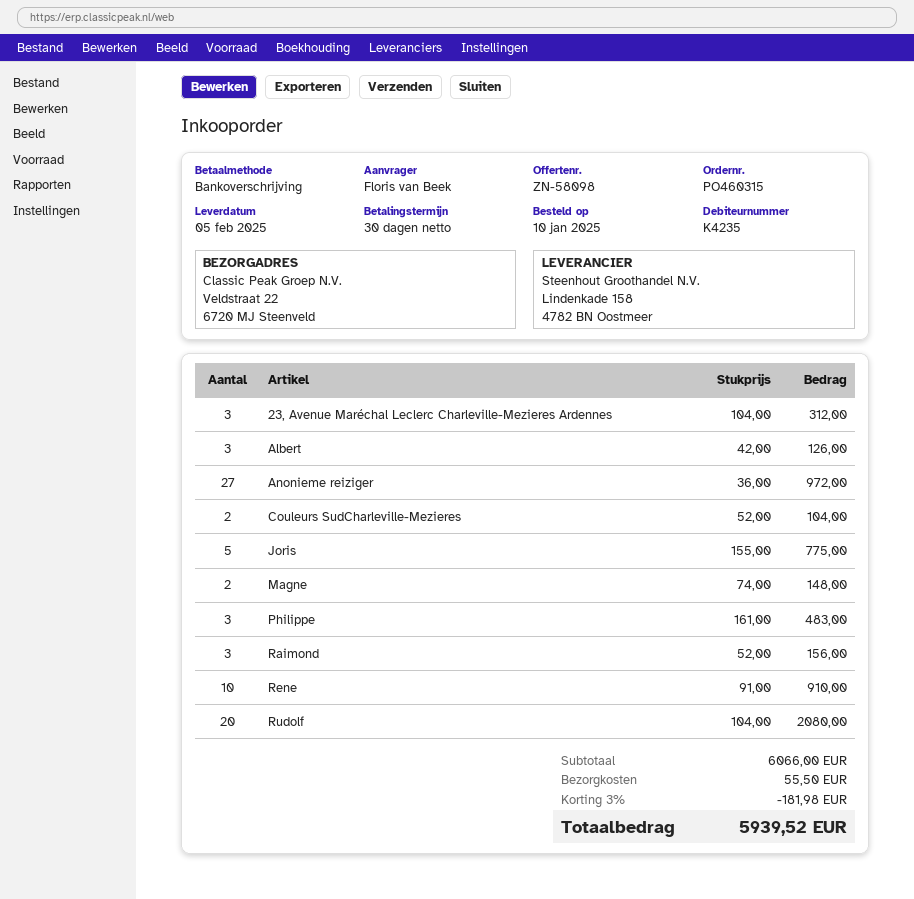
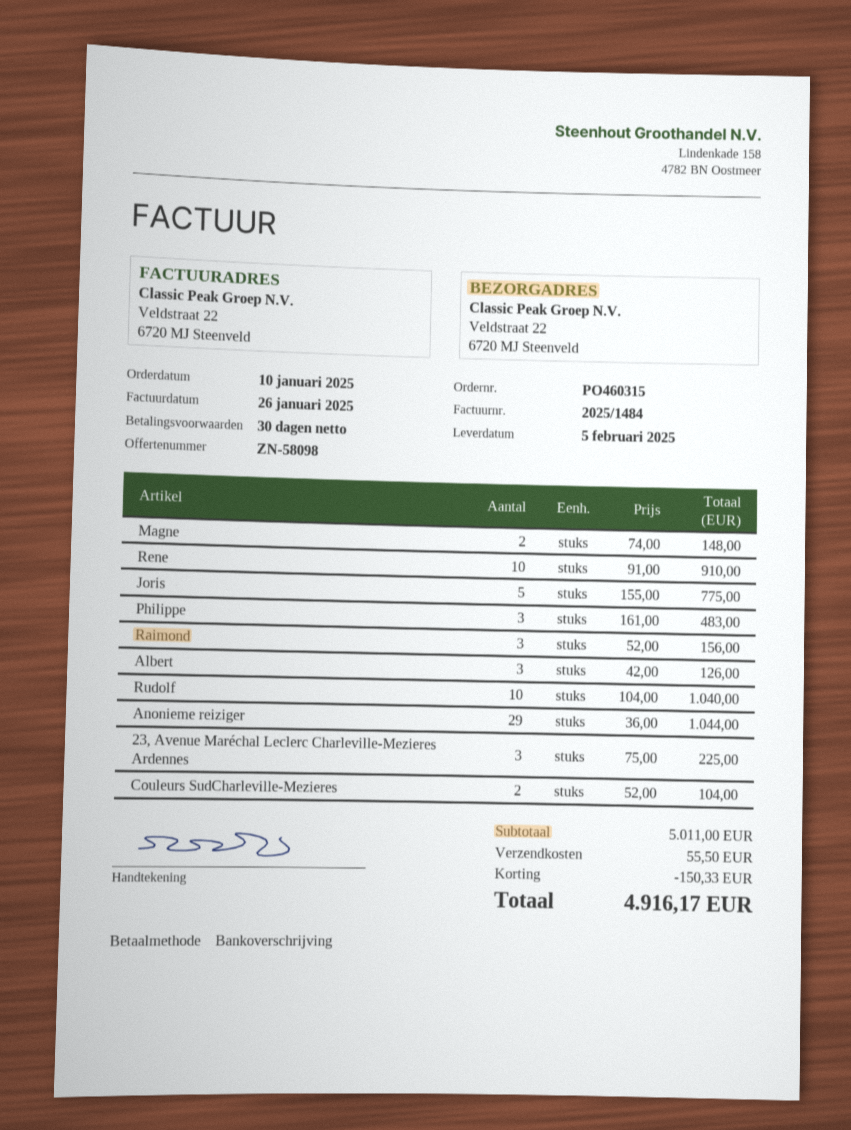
23, Avenue Maréchal Leclerc Charleville-Mezieres Ardennes: 3 x 104.00 = 312.00 -> 3 x 75.00 = 225.00
Anonieme reiziger: 27 x 36.00 = 972.00 -> 29 x 36.00 = 1044.00
Rudolf: 20 x 104.00 = 2080.00 -> 10 x 104.00 = 1040.00
subtotal: 6066.00 -> 5011.00
discount: 181.98 -> 150.33
total: 5939.52 -> 4916.17

